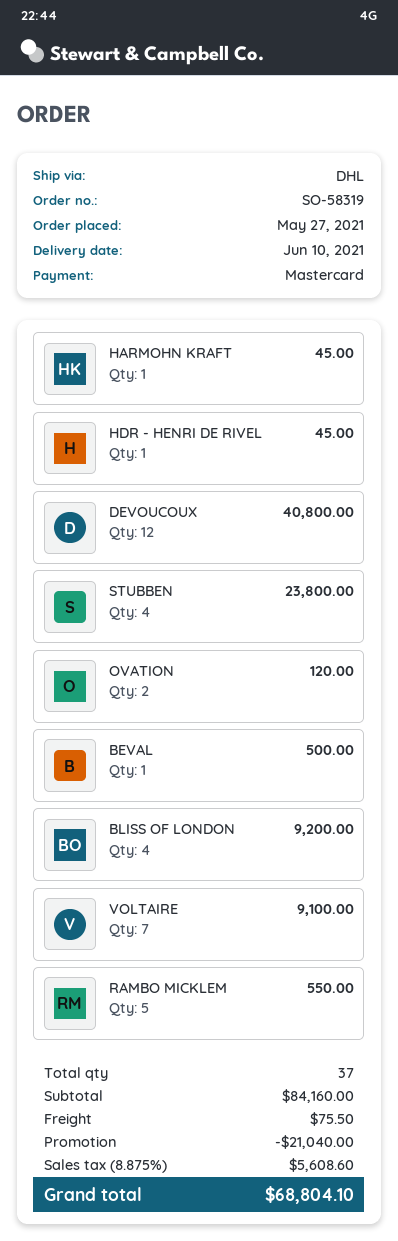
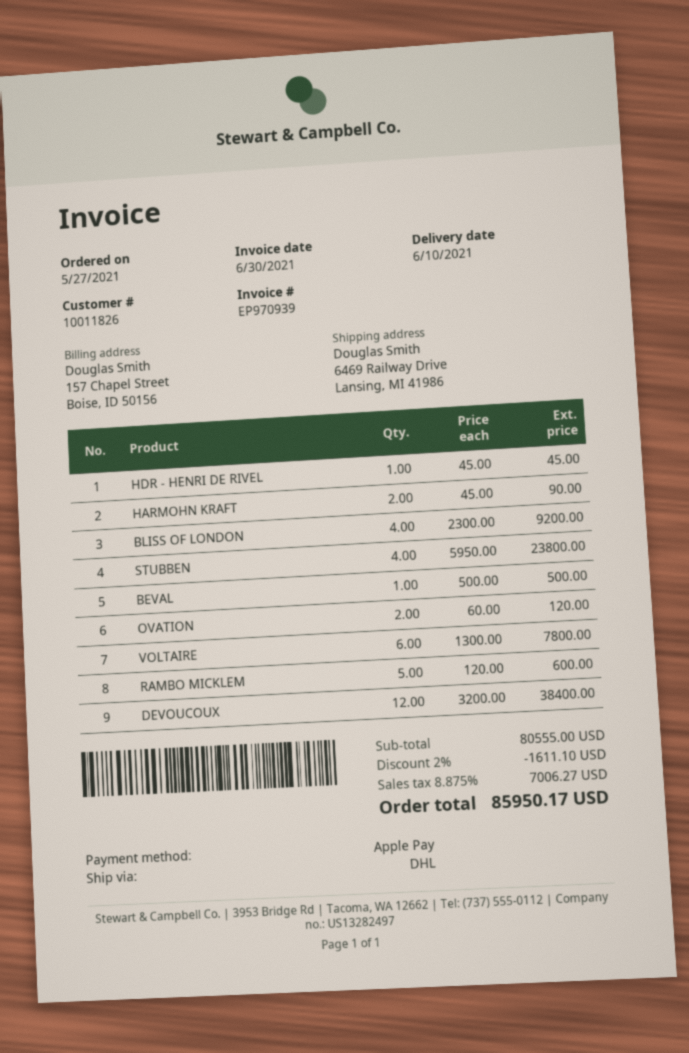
payment method: Mastercard -> Apple Pay
HARMOHN KRAFT: 1 for 45.00 -> 2 for 90.00
DEVOUCOUX: 12 for 40800.00 -> 12 for 38400.00
VOLTAIRE: 7 for 9100.00 -> 6 for 7800.00
RAMBO MICKLEM: 5 for 550.00 -> 5 for 600.00
subtotal: 84160.00 -> 80555.00
discount: 21040.00 -> 1611.10
shipping: 75.50 -> none
tax: 8.875% = 5608.60 -> 8.875% = 7006.27
total: 68804.10 -> 85950.17

